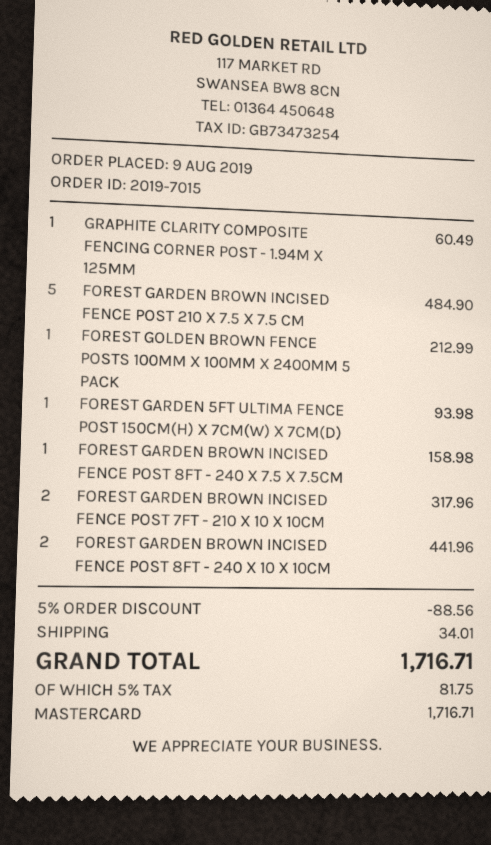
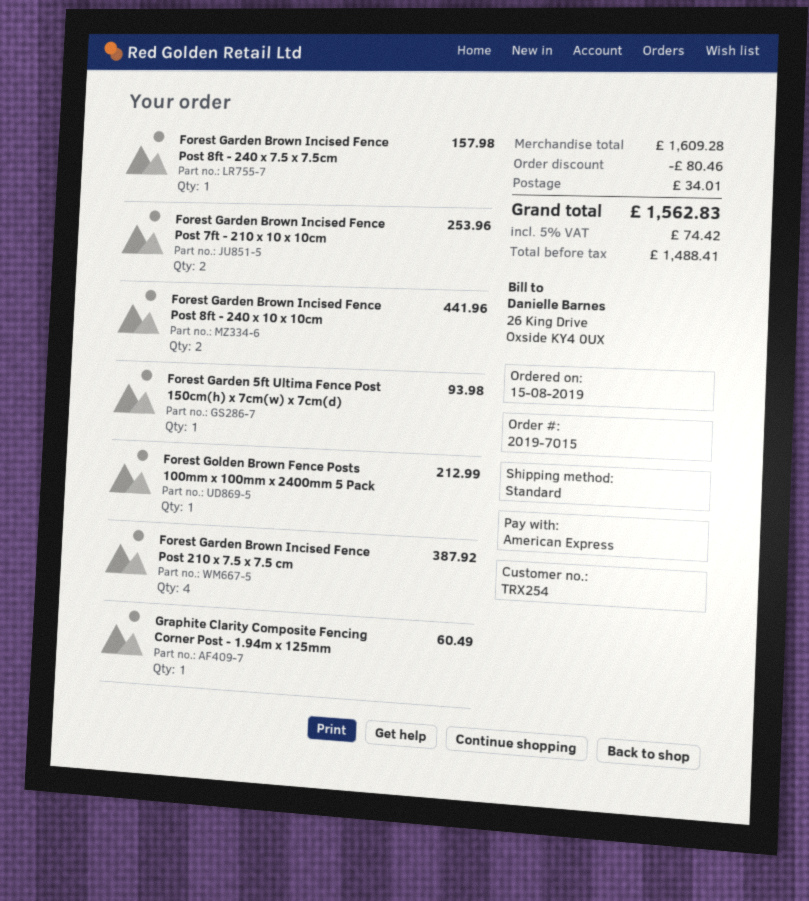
order date: 2019-08-09 -> 2019-08-15
payment method: Mastercard -> American Express
FOREST GARDEN BROWN INCISED FENCE POST 210 X 7.5 X 7.5 CM: 5 for 484.90 -> 4 for 387.92
FOREST GARDEN BROWN INCISED FENCE POST 8FT - 240 X 7.5 X 7.5CM: 1 for 158.98 -> 1 for 157.98
FOREST GARDEN BROWN INCISED FENCE POST 7FT - 210 X 10 X 10CM: 2 for 317.96 -> 2 for 253.96
discount: 88.56 -> 80.46
tax: 5% = 81.75 -> 5% = 74.42
total: 1716.71 -> 1562.83

